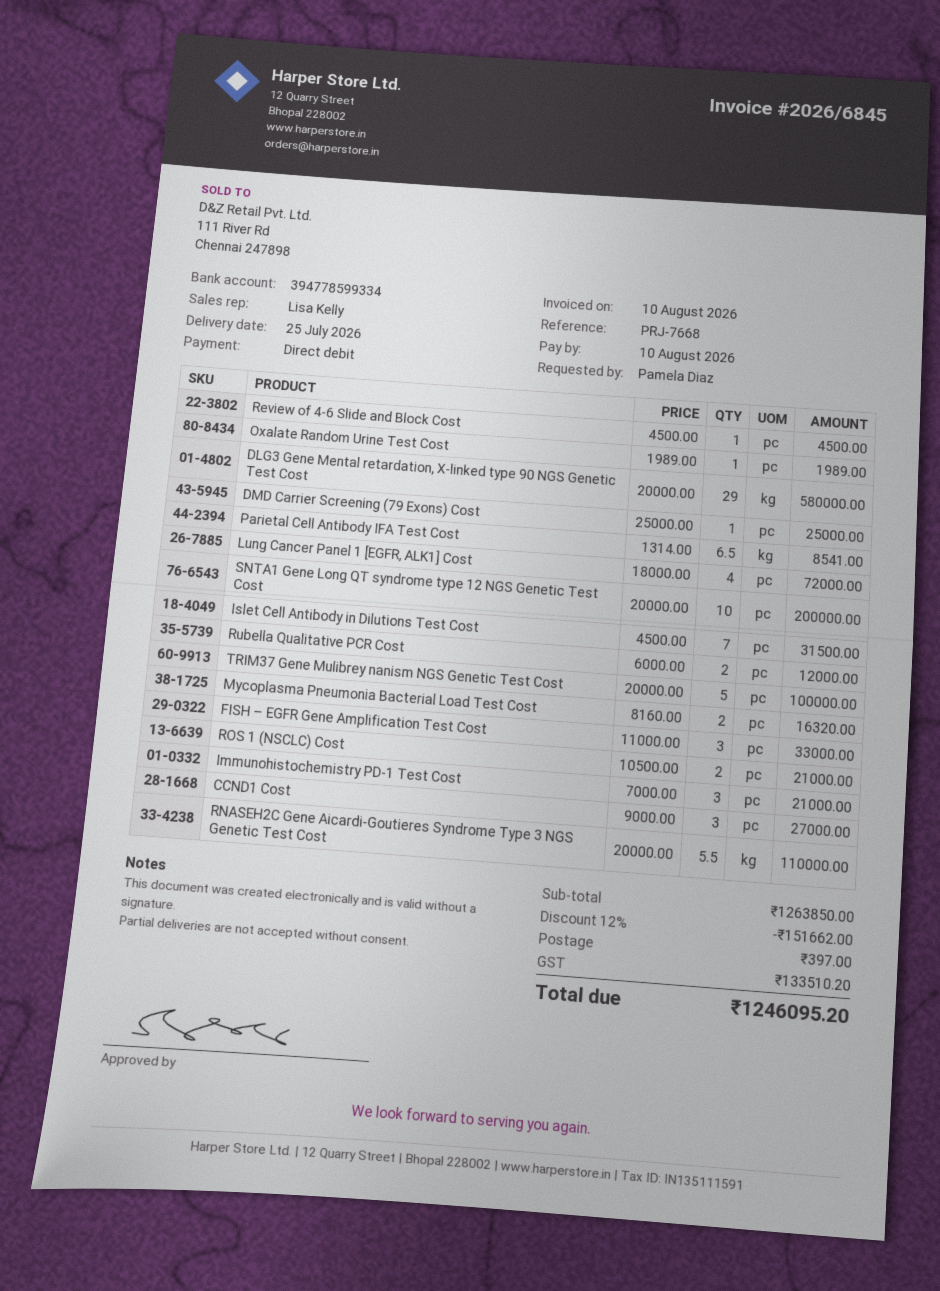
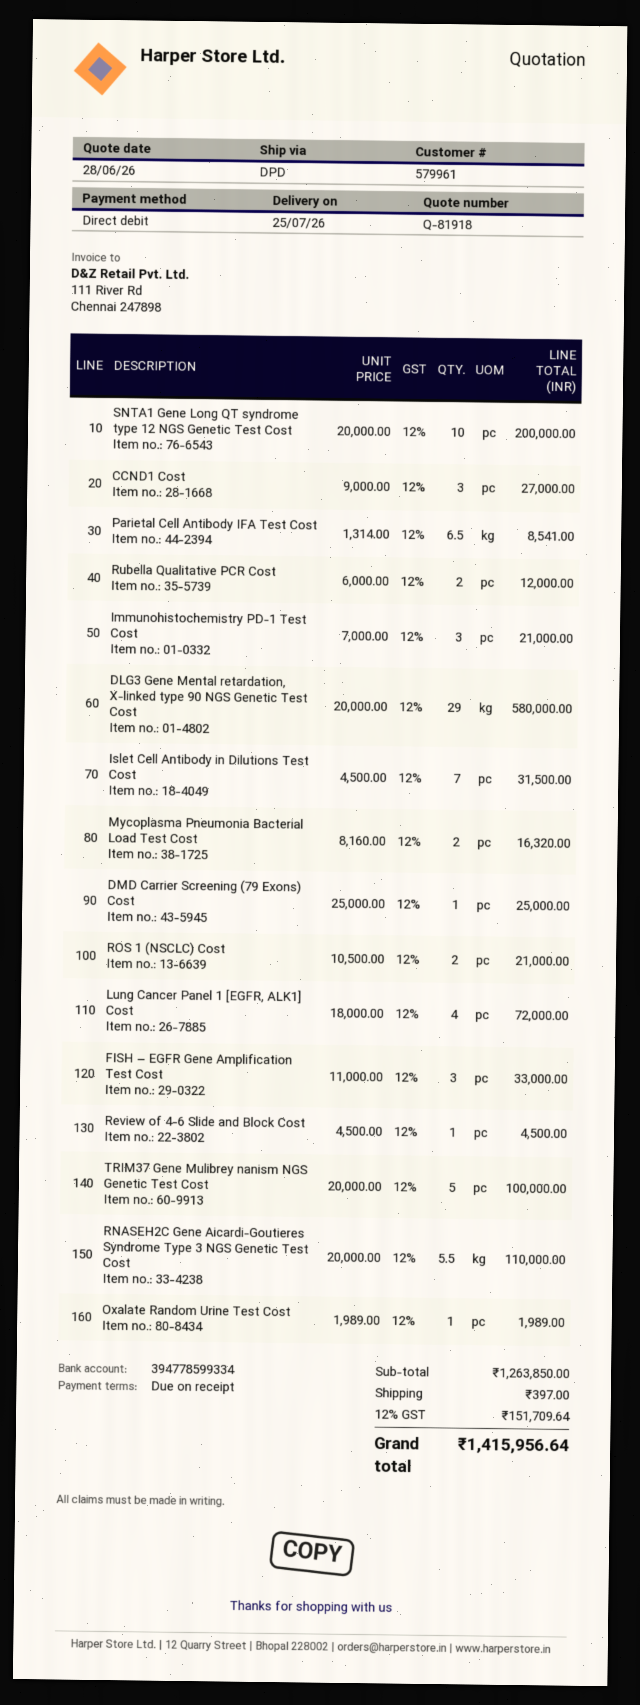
discount: 12% = 151662.00 -> none
tax: 133510.20 -> 151709.64
total: 1246095.20 -> 1415956.64

